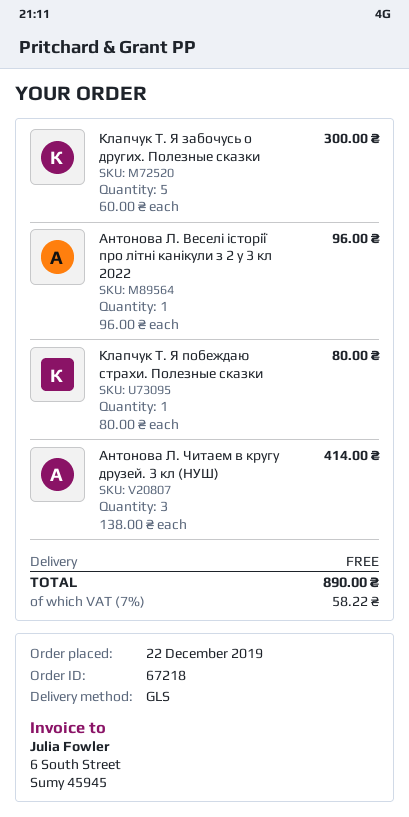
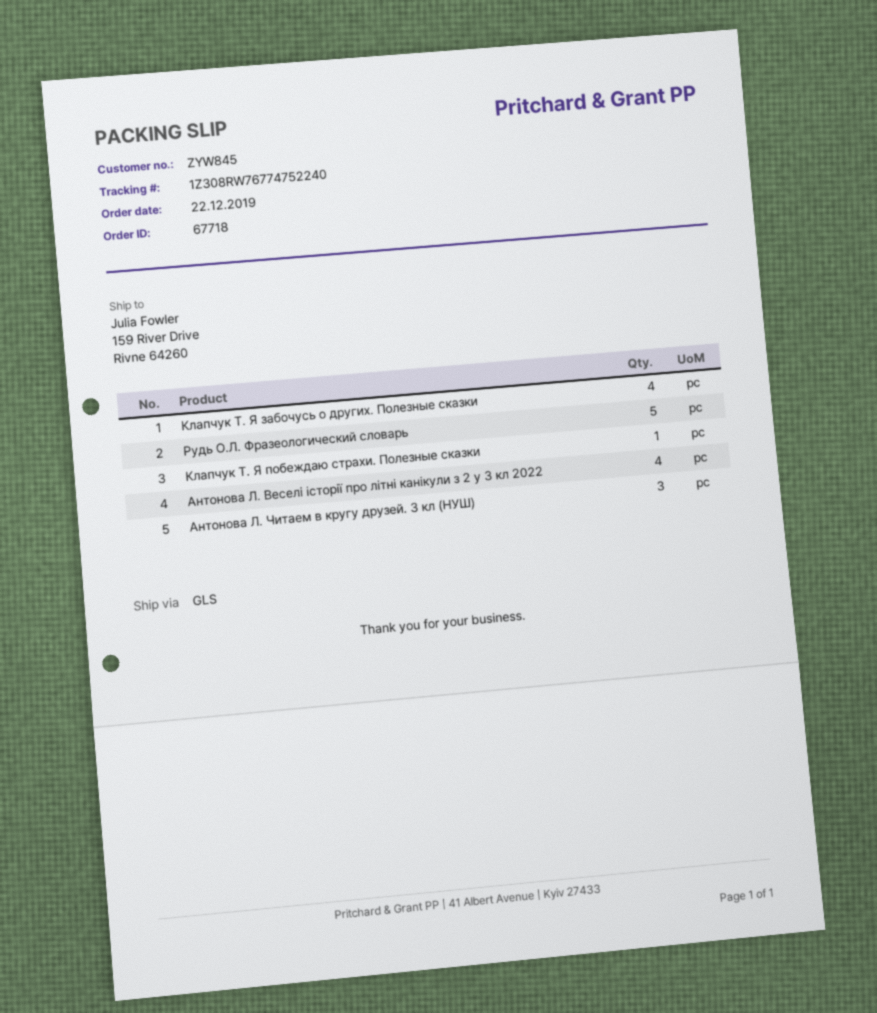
order number: 67218 -> 67718
Клапчук Т. Я забочусь о других. Полезные сказки: 5 -> 4
Антонова Л. Веселі історії про літні канікули з 2 у 3 кл 2022: 1 -> 4
Рудь О.Л. Фразеологический словарь: none -> 5

